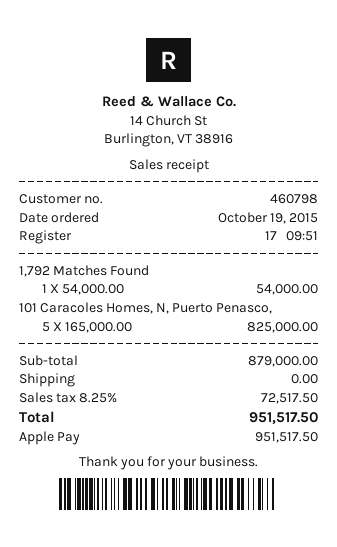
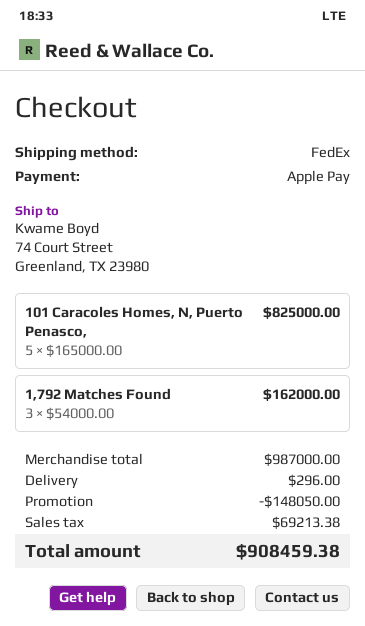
1,792 Matches Found: 1 x 54000.00 = 54000.00 -> 3 x 54000.00 = 162000.00
subtotal: 879000.00 -> 987000.00
discount: none -> 148050.00
shipping: 0.00 -> 296.00
tax: 72517.50 -> 69213.38
total: 951517.50 -> 908459.38

